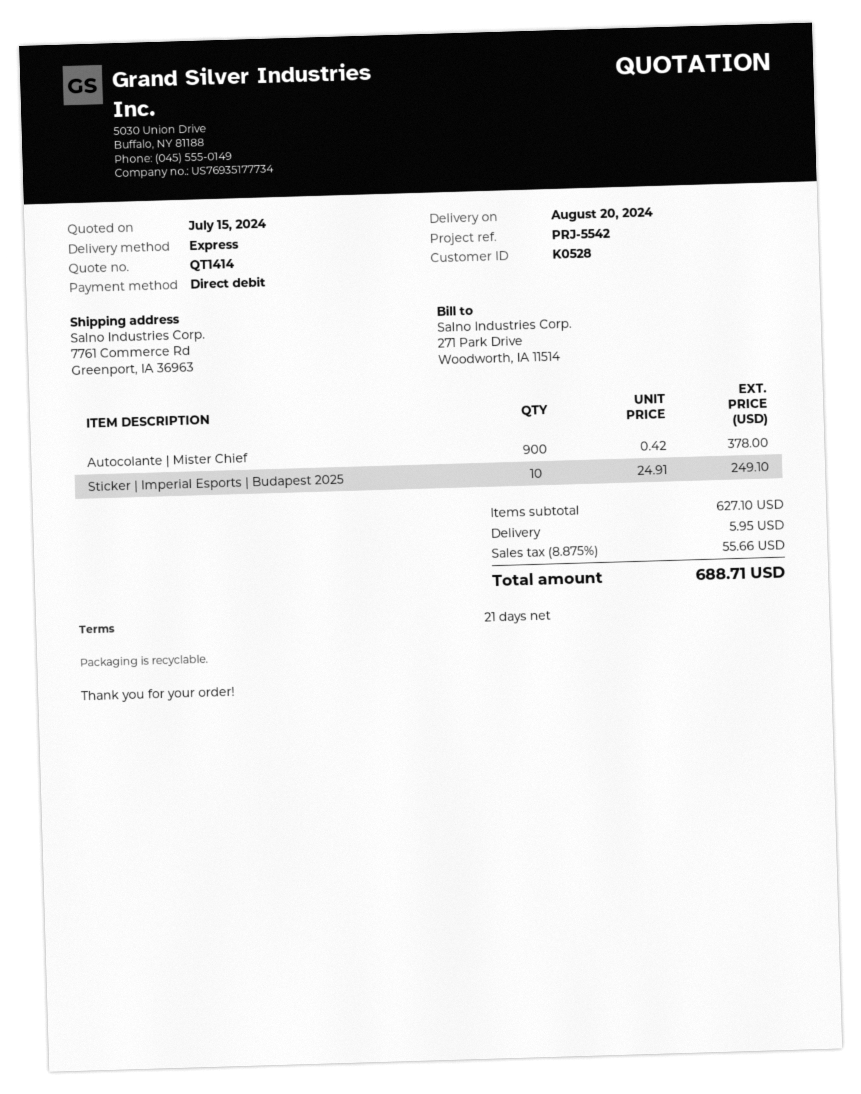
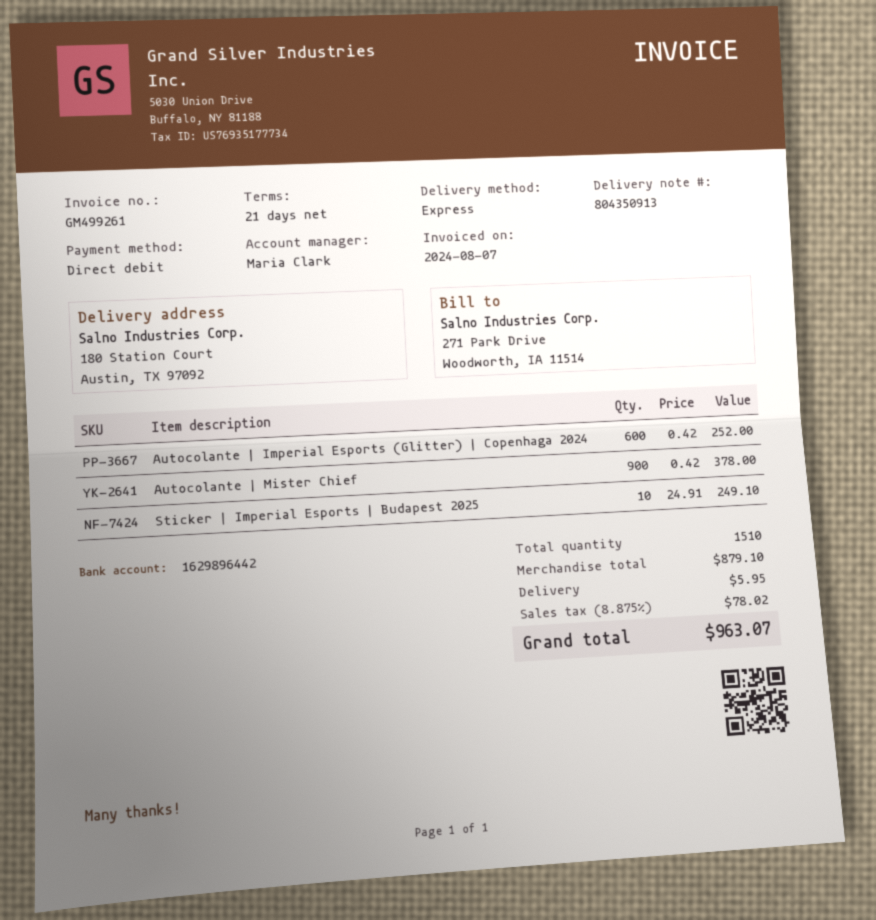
ship to: 7761 Commerce Rd, Greenport, IA 36963 -> 180 Station Court, Austin, TX 97092
Autocolante | Imperial Esports (Glitter) | Copenhaga 2024: none -> 600 x 0.42 = 252.00
subtotal: 627.10 -> 879.10
tax: 8.875% = 55.66 -> 8.875% = 78.02
total: 688.71 -> 963.07

